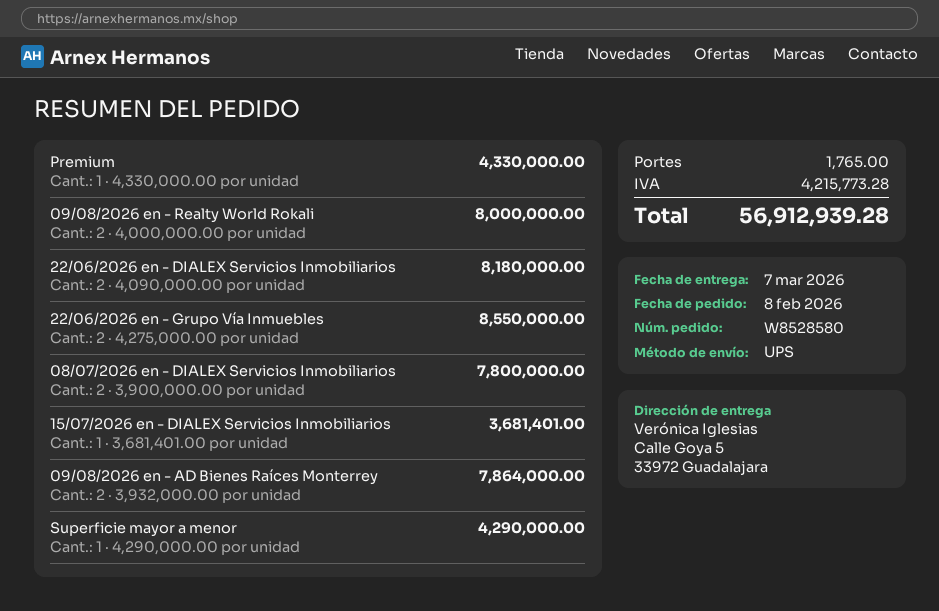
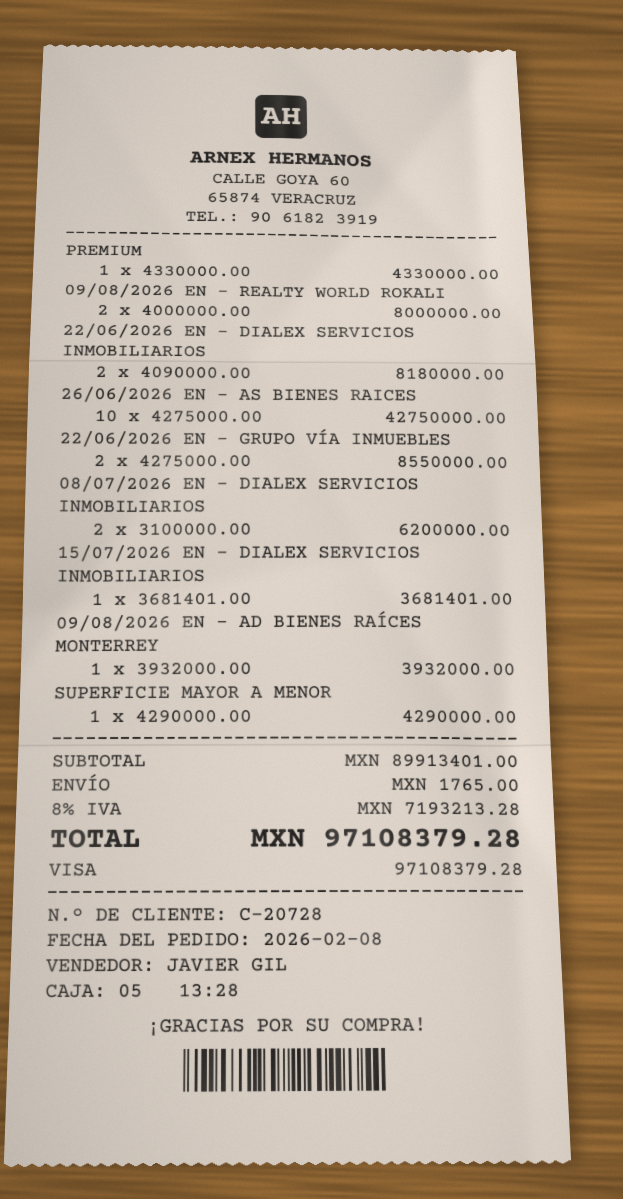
08/07/2026 en - DIALEX Servicios Inmobiliarios: 2 x 3900000.00 = 7800000.00 -> 2 x 3100000.00 = 6200000.00
09/08/2026 en - AD Bienes Raíces Monterrey: 2 x 3932000.00 = 7864000.00 -> 1 x 3932000.00 = 3932000.00
26/06/2026 EN - AS BIENES RAICES: none -> 10 x 4275000.00 = 42750000.00
tax: 4215773.28 -> 7193213.28
total: 56912939.28 -> 97108379.28

